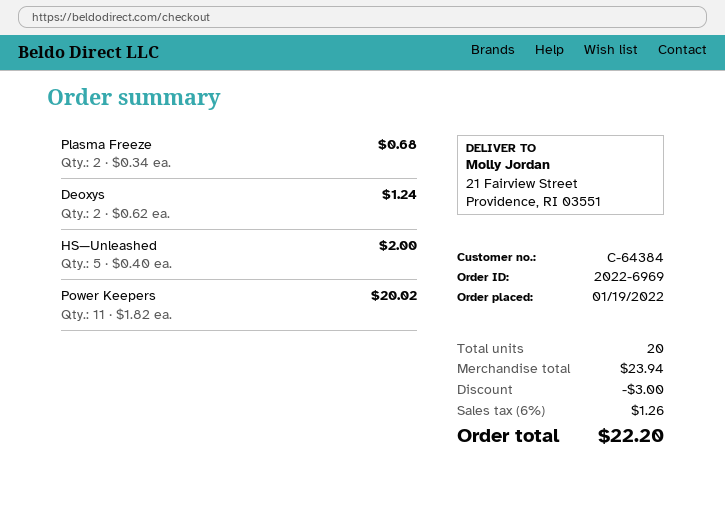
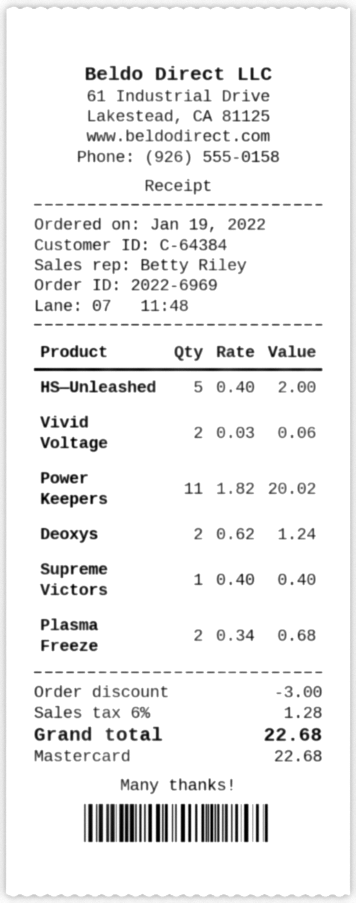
Vivid Voltage: none -> 2 x 0.03 = 0.06
Supreme Victors: none -> 1 x 0.40 = 0.40
tax: 6% = 1.26 -> 6% = 1.28
total: 22.20 -> 22.68

